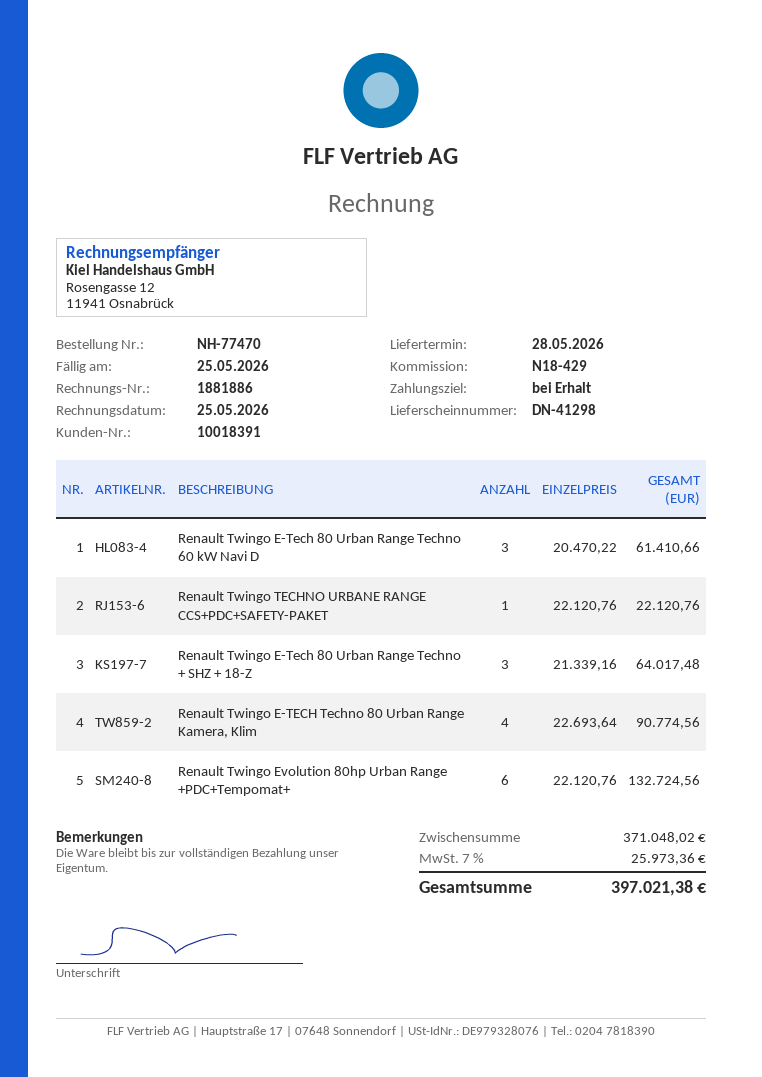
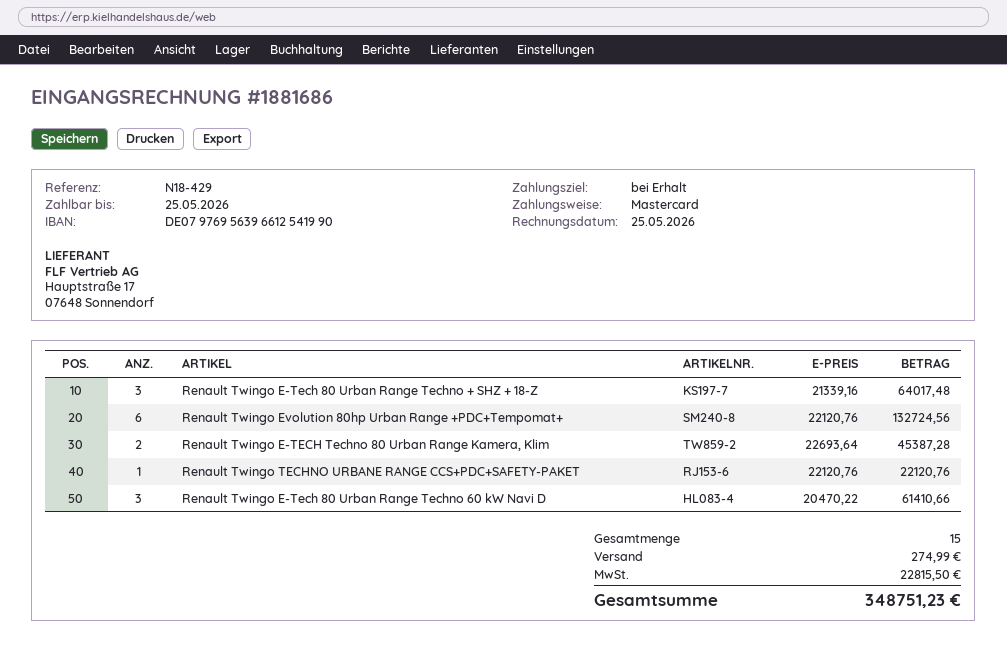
invoice number: 1881886 -> 1881686
Renault Twingo E-TECH Techno 80 Urban Range Kamera, Klim: 4 x 22693.64 = 90774.56 -> 2 x 22693.64 = 45387.28
shipping: none -> 274.99
tax: 25973.36 -> 22815.50
total: 397021.38 -> 348751.23

